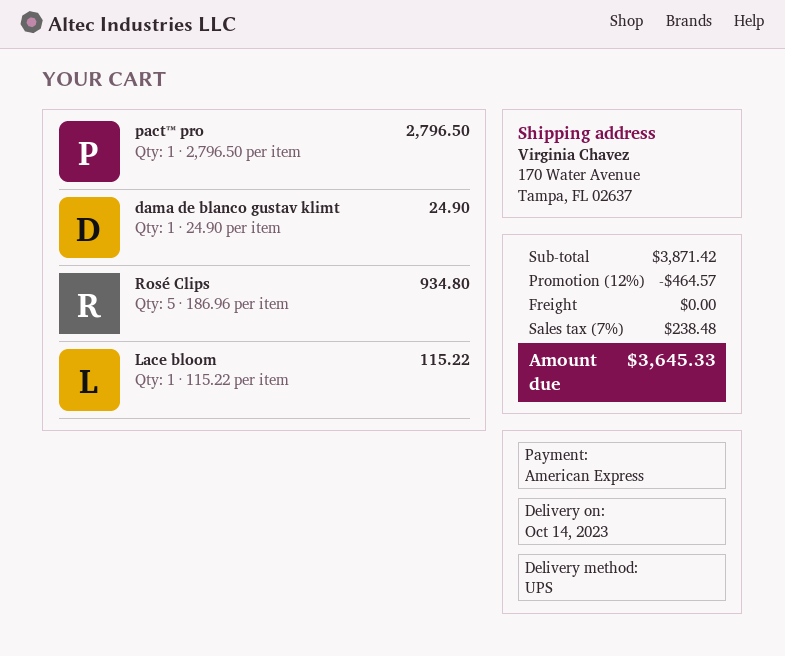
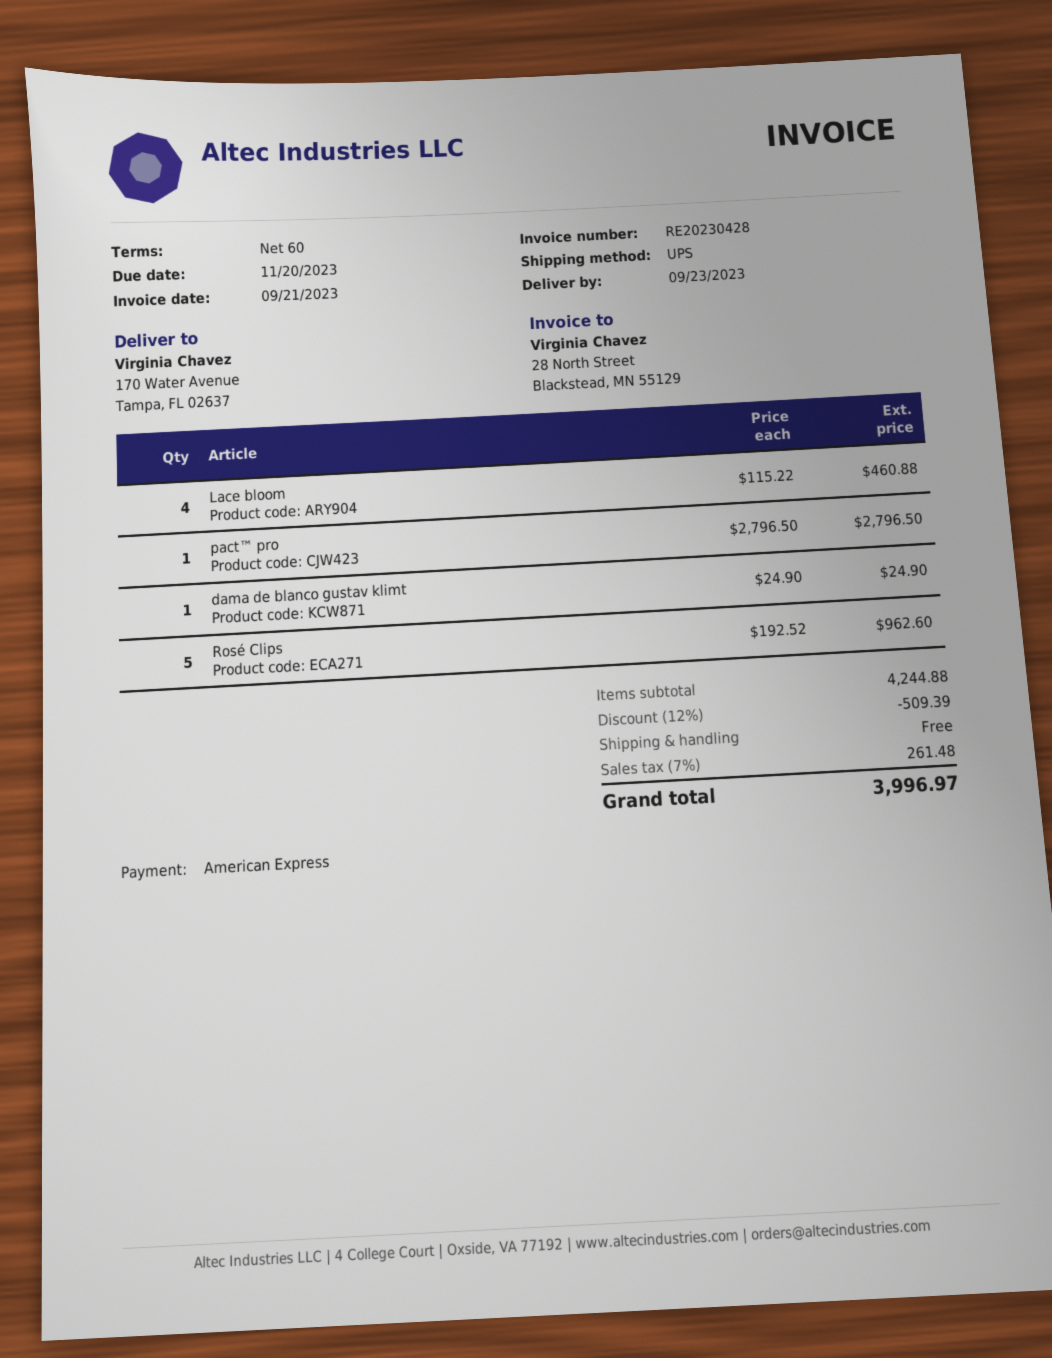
delivery date: 2023-10-14 -> 2023-09-23
Rosé Clips: 5 x 186.96 = 934.80 -> 5 x 192.52 = 962.60
Lace bloom: 1 x 115.22 = 115.22 -> 4 x 115.22 = 460.88
subtotal: 3871.42 -> 4244.88
discount: 12% = 464.57 -> 12% = 509.39
tax: 7% = 238.48 -> 7% = 261.48
total: 3645.33 -> 3996.97

